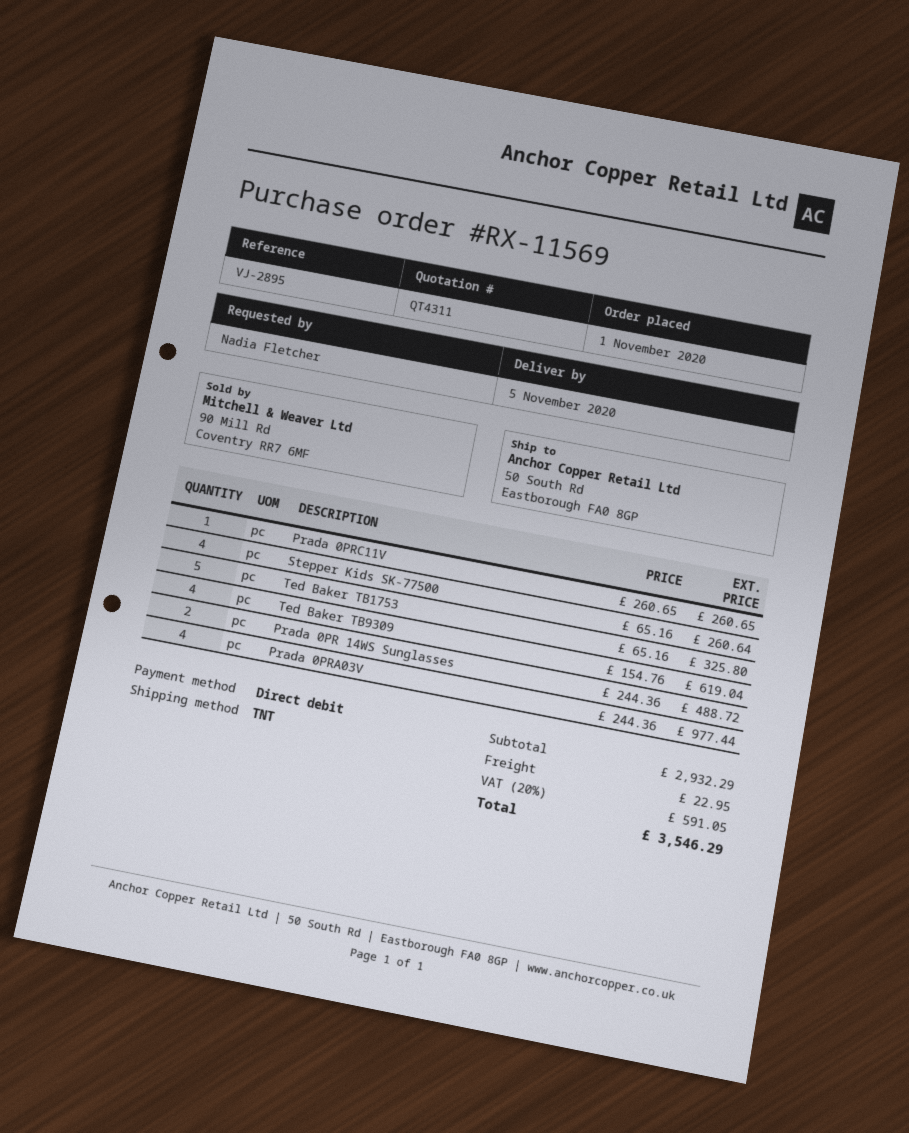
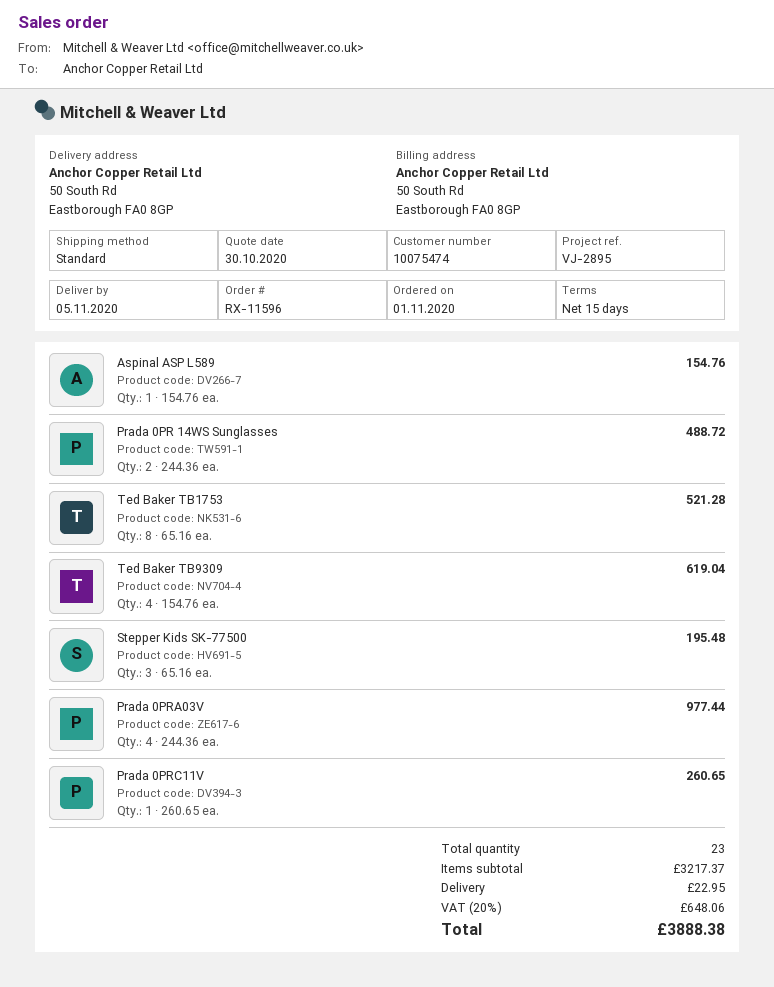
order number: RX-11569 -> RX-11596
shipping method: TNT -> standard
Stepper Kids SK-77500: 4 x 65.16 = 260.64 -> 3 x 65.16 = 195.48
Ted Baker TB1753: 5 x 65.16 = 325.80 -> 8 x 65.16 = 521.28
Aspinal ASP L589: none -> 1 x 154.76 = 154.76
subtotal: 2932.29 -> 3217.37
tax: 20% = 591.05 -> 20% = 648.06
total: 3546.29 -> 3888.38

